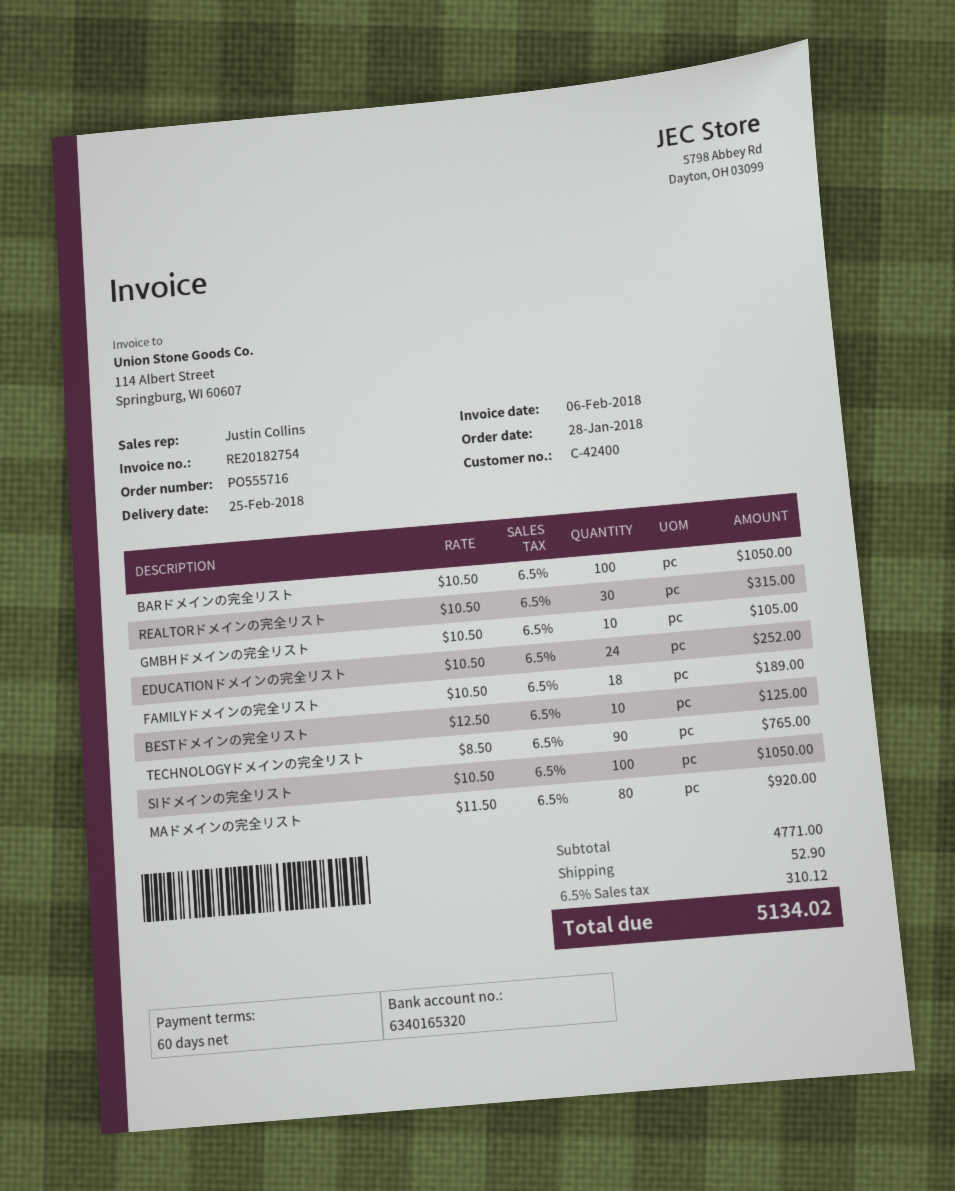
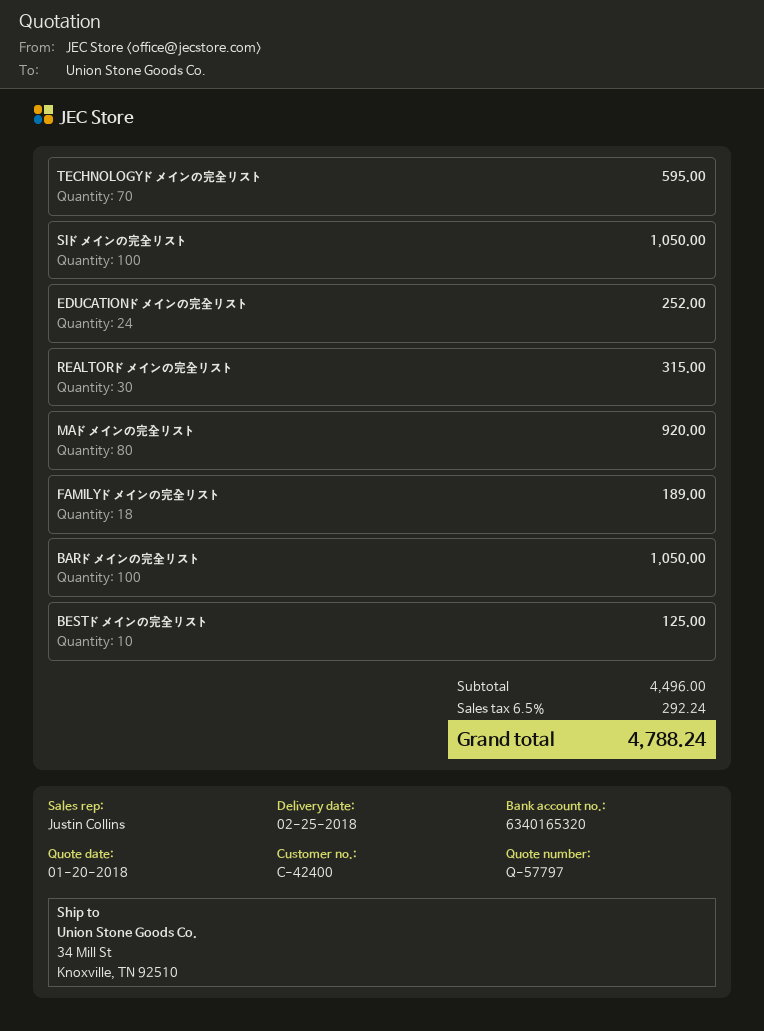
GMBHドメインの完全リスト: 10 for 105.00 -> none
TECHNOLOGYドメインの完全リスト: 90 for 765.00 -> 70 for 595.00
subtotal: 4771.00 -> 4496.00
shipping: 52.90 -> none
tax: 6.5% = 310.12 -> 6.5% = 292.24
total: 5134.02 -> 4788.24

